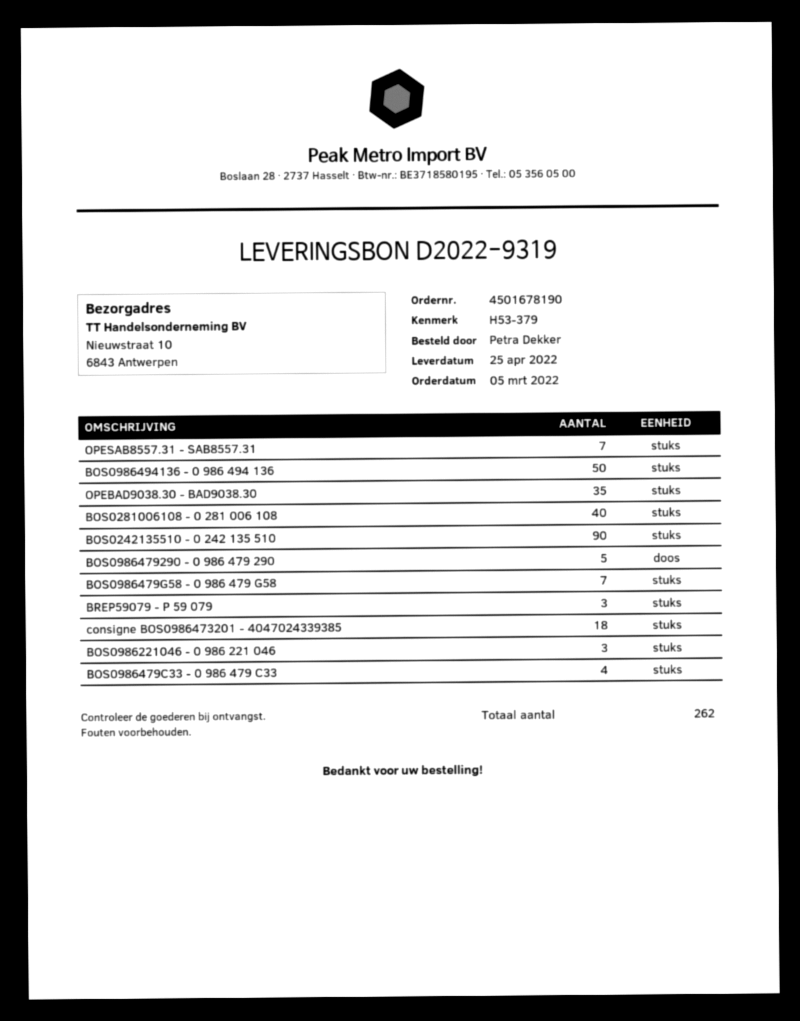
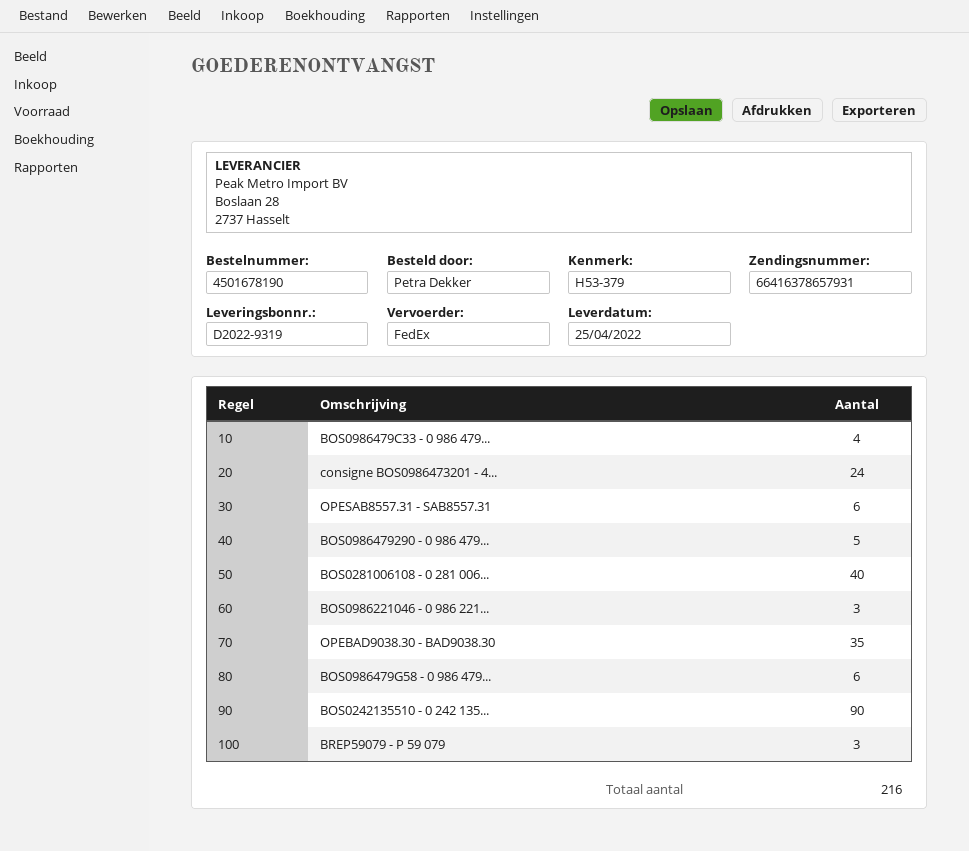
OPESAB8557.31 - SAB8557.31: 7 -> 6
BOS0986494136 - 0 986 494 136: 50 -> none
BOS0986479G58 - 0 986 479 G58: 7 -> 6
consigne BOS0986473201 - 4047024339385: 18 -> 24
total quantity: 262 -> 216

